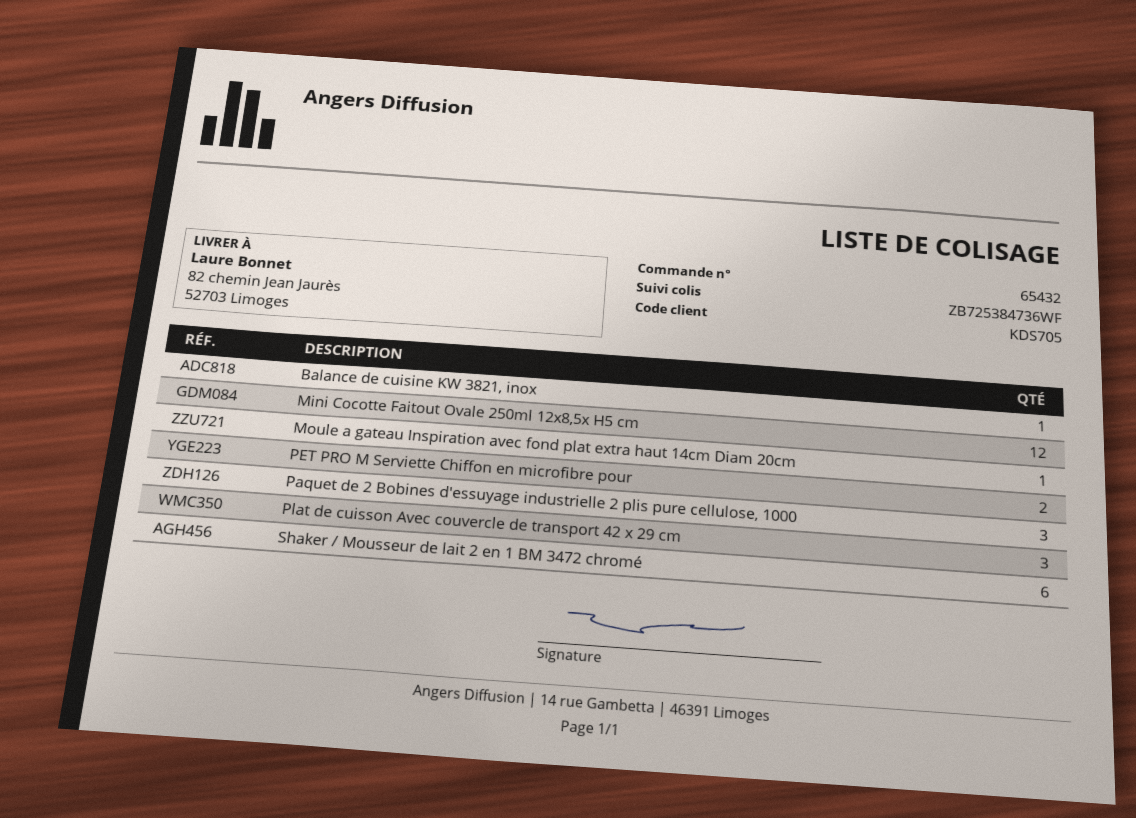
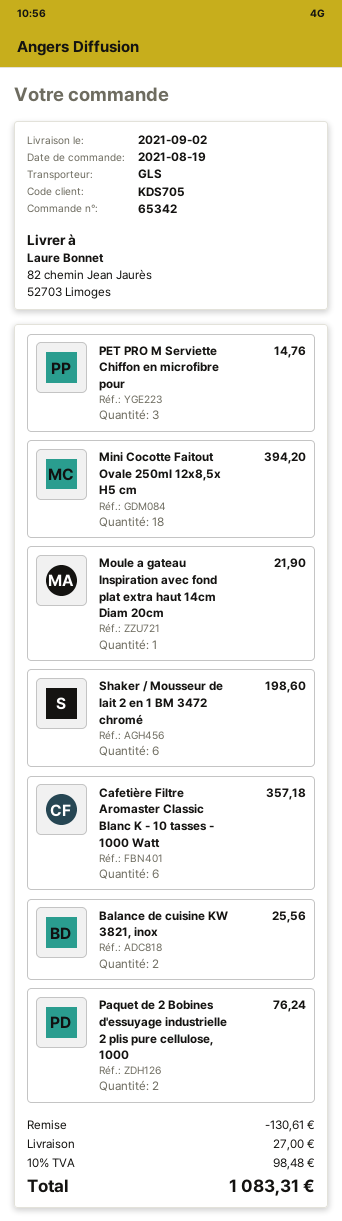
order number: 65432 -> 65342
Balance de cuisine KW 3821, inox: 1 -> 2
Mini Cocotte Faitout Ovale 250ml 12x8,5x H5 cm: 12 -> 18
PET PRO M Serviette Chiffon en microfibre pour: 2 -> 3
Paquet de 2 Bobines d'essuyage industrielle 2 plis pure cellulose, 1000: 3 -> 2
Plat de cuisson Avec couvercle de transport 42 x 29 cm: 3 -> none
Cafetière Filtre Aromaster Classic Blanc K - 10 tasses - 1000 Watt: none -> 6

